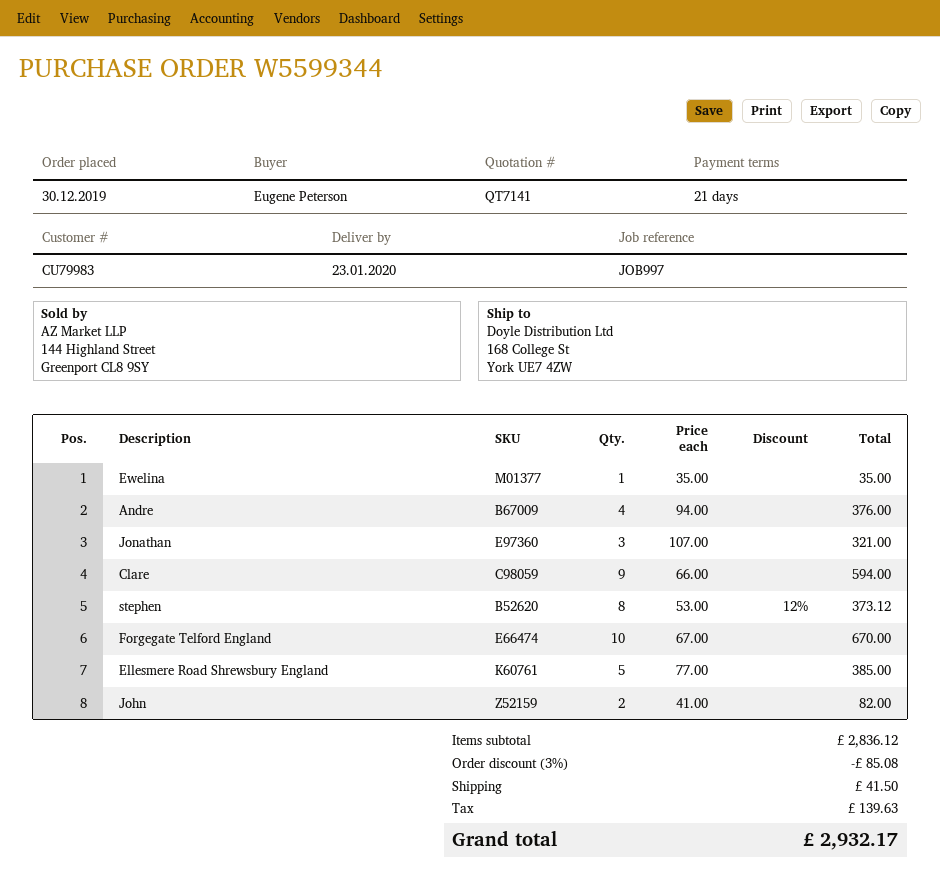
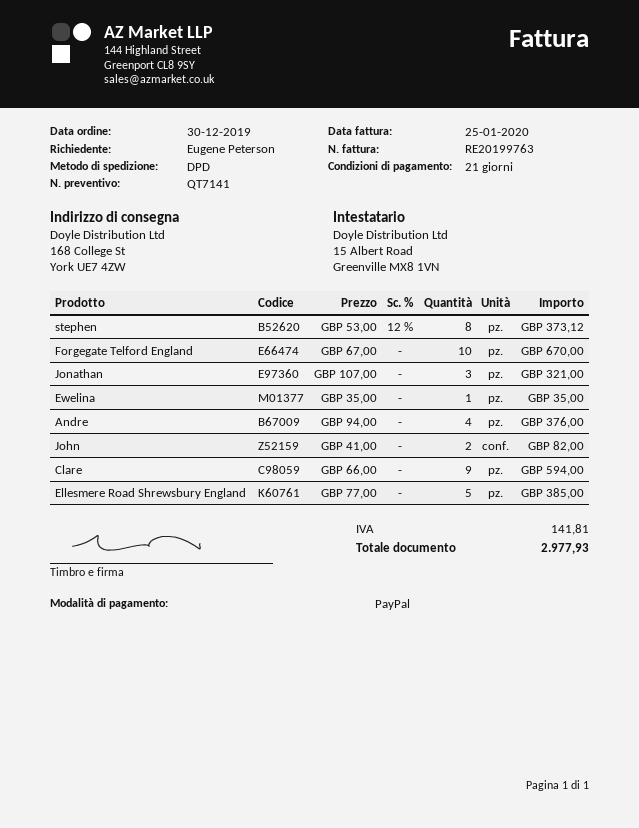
discount: 3% = 85.08 -> none
shipping: 41.50 -> none
tax: 139.63 -> 141.81
total: 2932.17 -> 2977.93

